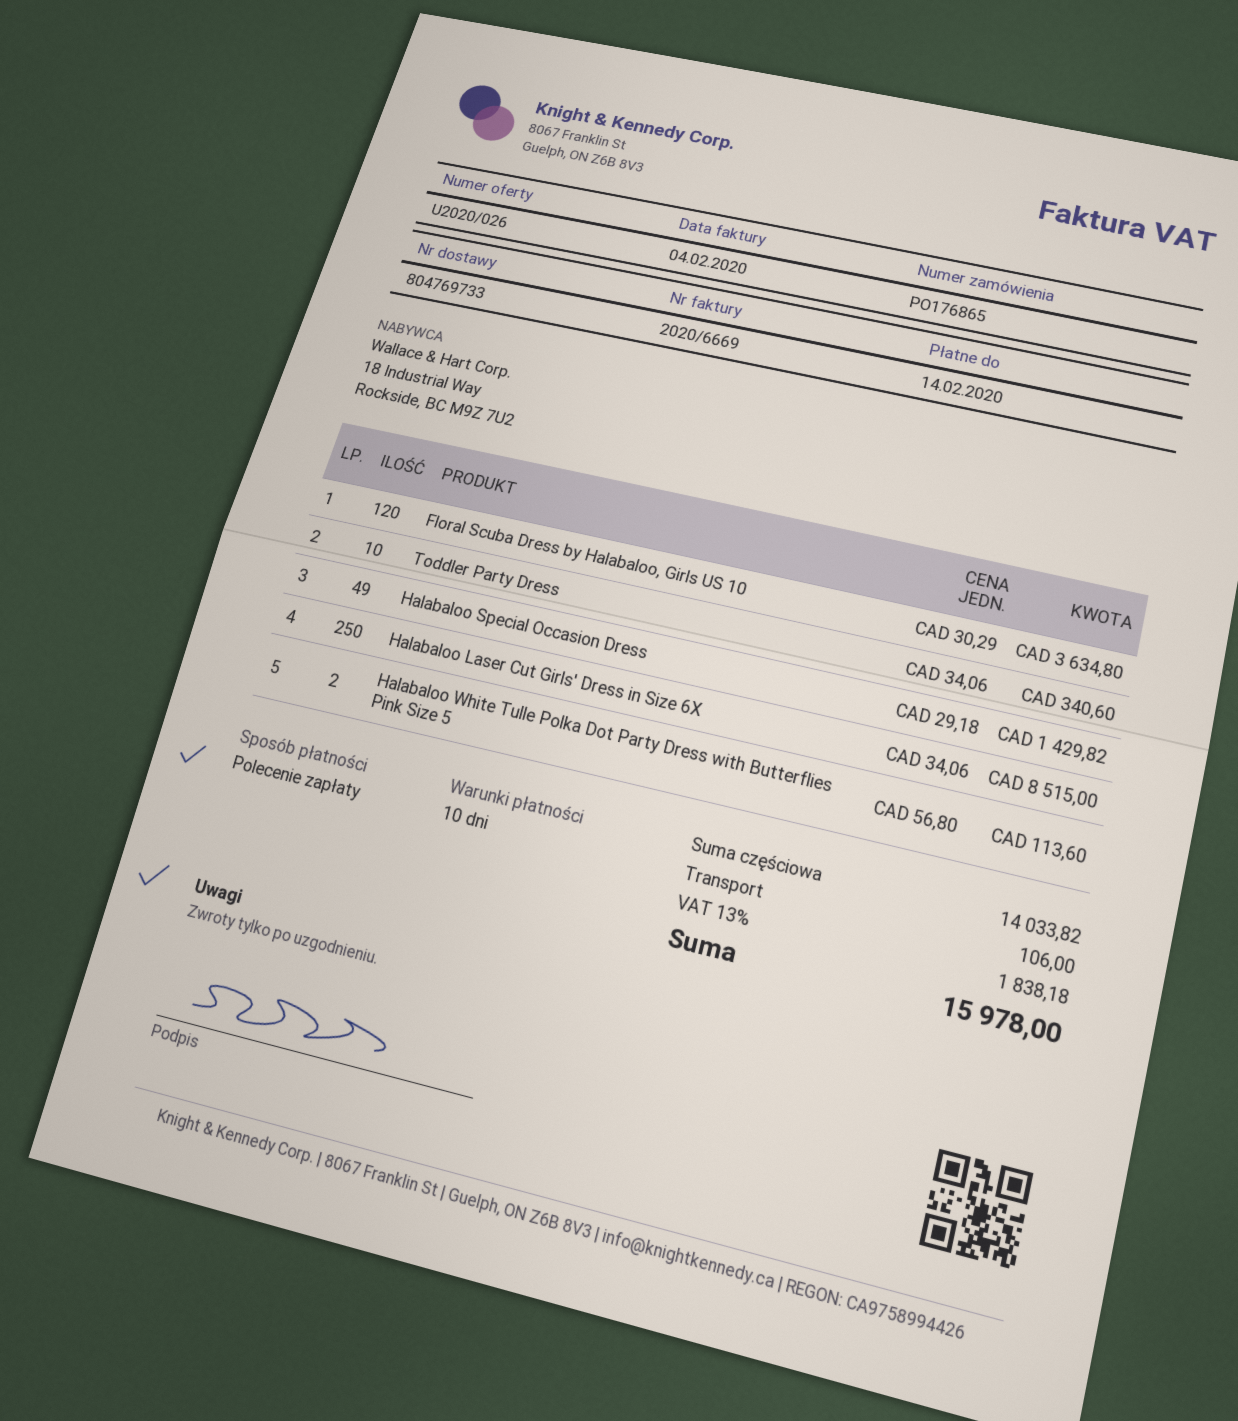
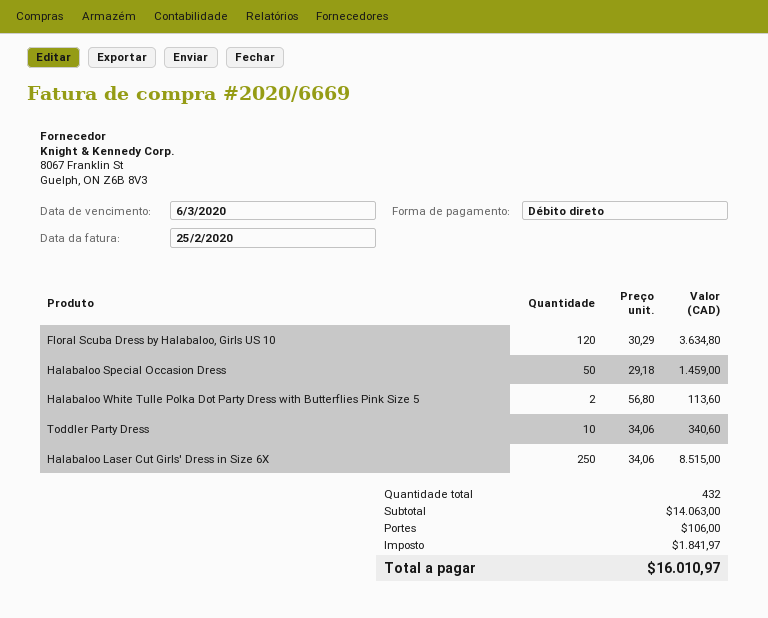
invoice date: 2020-02-04 -> 2020-02-25
due date: 2020-02-14 -> 2020-03-06
Halabaloo Special Occasion Dress: 49 x 29.18 = 1429.82 -> 50 x 29.18 = 1459.00
subtotal: 14033.82 -> 14063.00
tax: 1838.18 -> 1841.97
total: 15978.00 -> 16010.97

